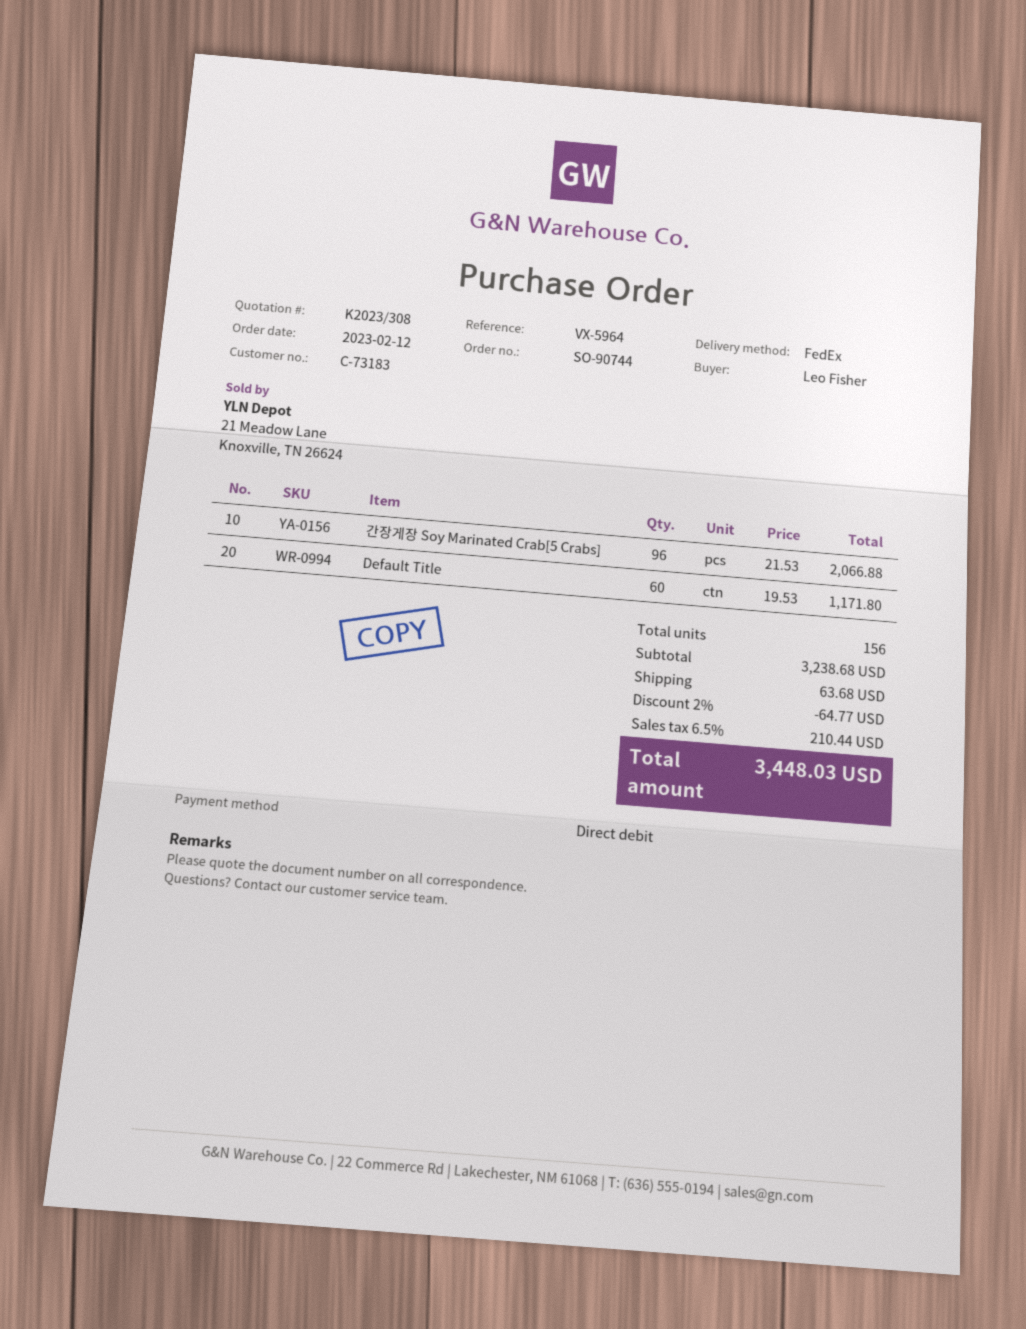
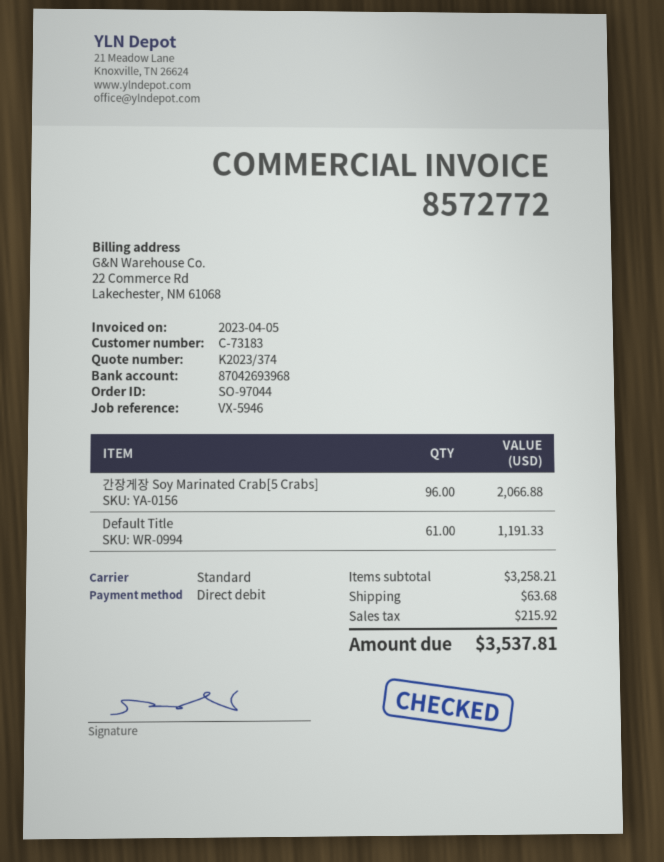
quote number: K2023/308 -> K2023/374
order number: SO-90744 -> SO-97044
reference: VX-5964 -> VX-5946
shipping method: FedEx -> standard
Default Title: 60 for 1171.80 -> 61 for 1191.33
subtotal: 3238.68 -> 3258.21
discount: 2% = 64.77 -> none
tax: 210.44 -> 215.92
total: 3448.03 -> 3537.81

